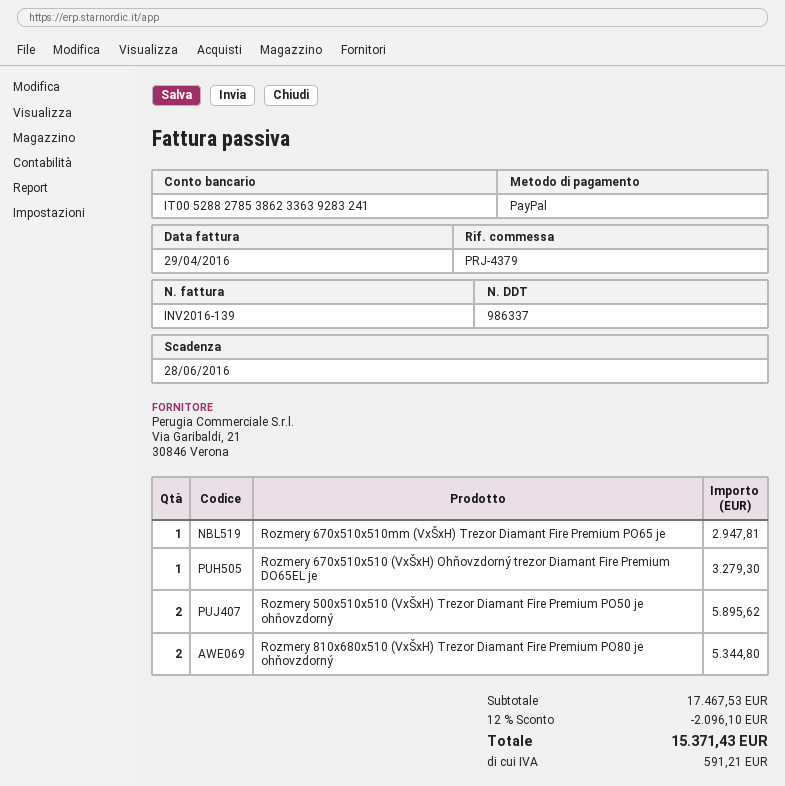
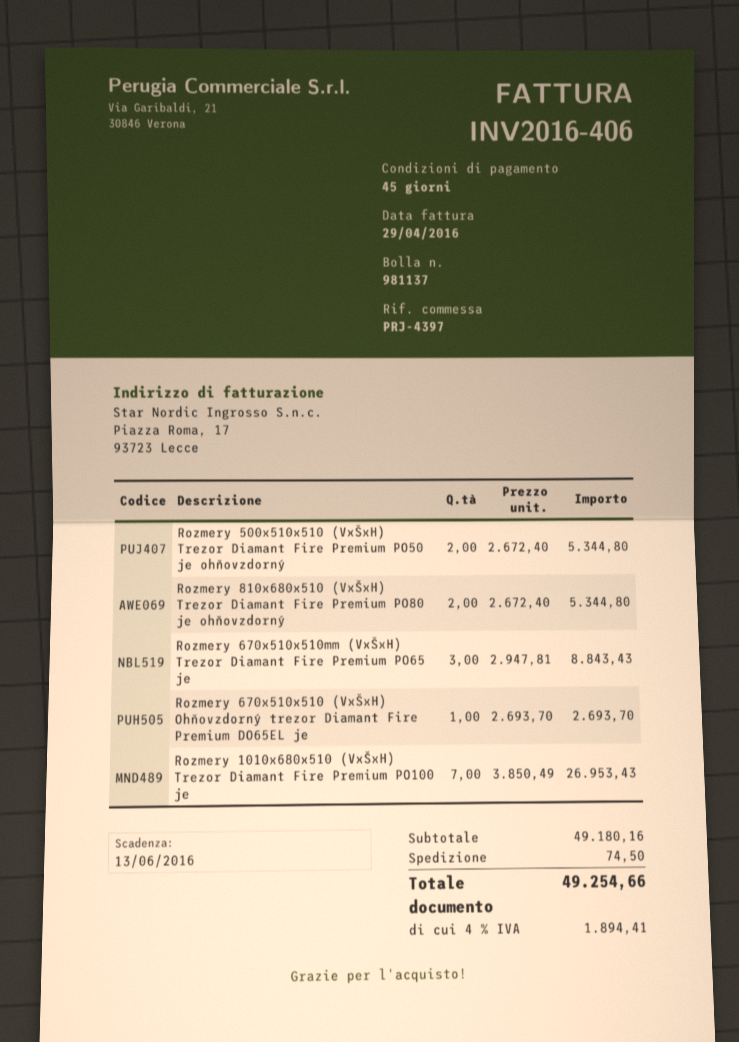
delivery note number: 986337 -> 981137
invoice number: INV2016-139 -> INV2016-406
due date: 2016-06-28 -> 2016-06-13
reference: PRJ-4379 -> PRJ-4397
Rozmery 670x510x510mm (VxŠxH) Trezor Diamant Fire Premium PO65 je: 1 for 2947.81 -> 3 for 8843.43
Rozmery 670x510x510 (VxŠxH) Ohňovzdorný trezor Diamant Fire Premium DO65EL je: 1 for 3279.30 -> 1 for 2693.70
Rozmery 500x510x510 (VxŠxH) Trezor Diamant Fire Premium PO50 je ohňovzdorný: 2 for 5895.62 -> 2 for 5344.80
Rozmery 1010x680x510 (VxŠxH) Trezor Diamant Fire Premium PO100 je: none -> 7 for 26953.43
subtotal: 17467.53 -> 49180.16
discount: 12% = 2096.10 -> none
shipping: none -> 74.50
tax: 591.21 -> 1894.41
total: 15371.43 -> 49254.66

